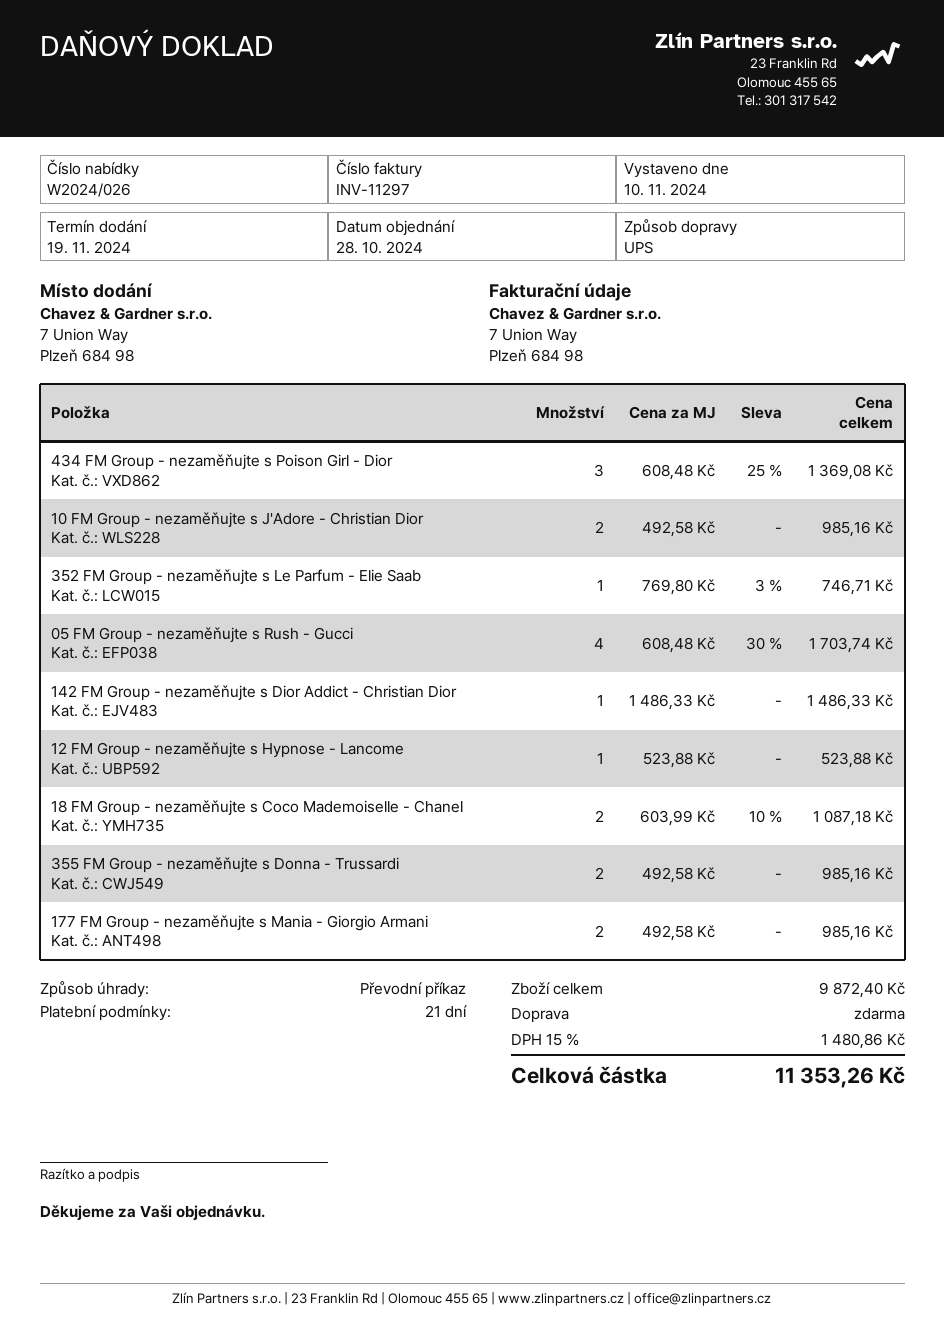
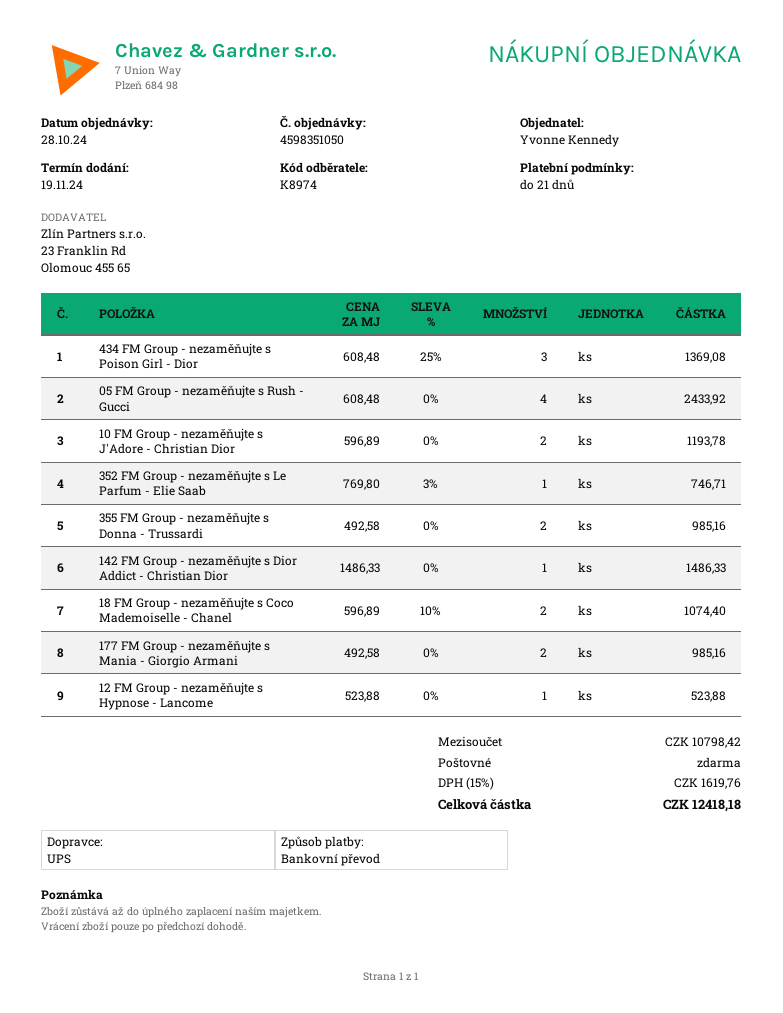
10 FM Group - nezaměňujte s J'Adore - Christian Dior: 2 x 492.58 = 985.16 -> 2 x 596.89 = 1193.78
05 FM Group - nezaměňujte s Rush - Gucci: 4 x 608.48 - 30% = 1703.74 -> 4 x 608.48 = 2433.92
18 FM Group - nezaměňujte s Coco Mademoiselle - Chanel: 2 x 603.99 - 10% = 1087.18 -> 2 x 596.89 - 10% = 1074.40
subtotal: 9872.40 -> 10798.42
tax: 15% = 1480.86 -> 15% = 1619.76
total: 11353.26 -> 12418.18

